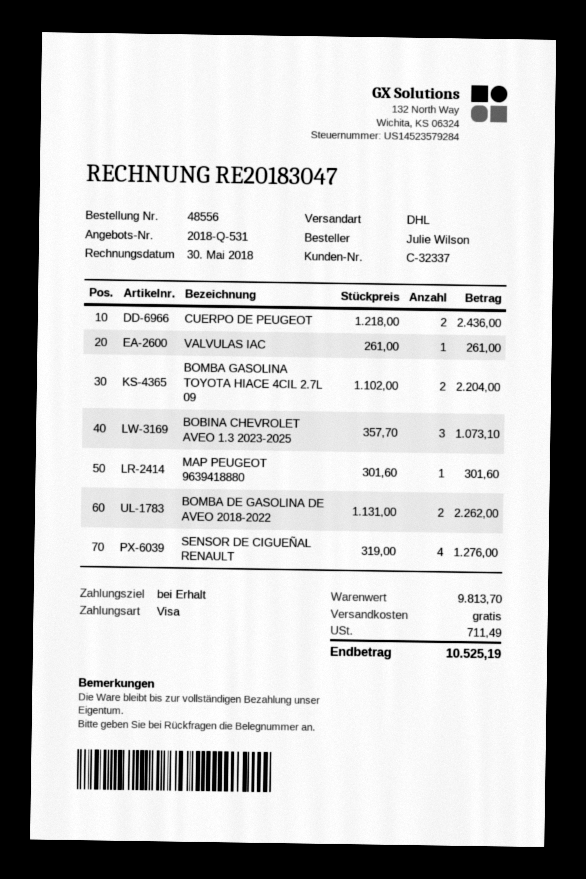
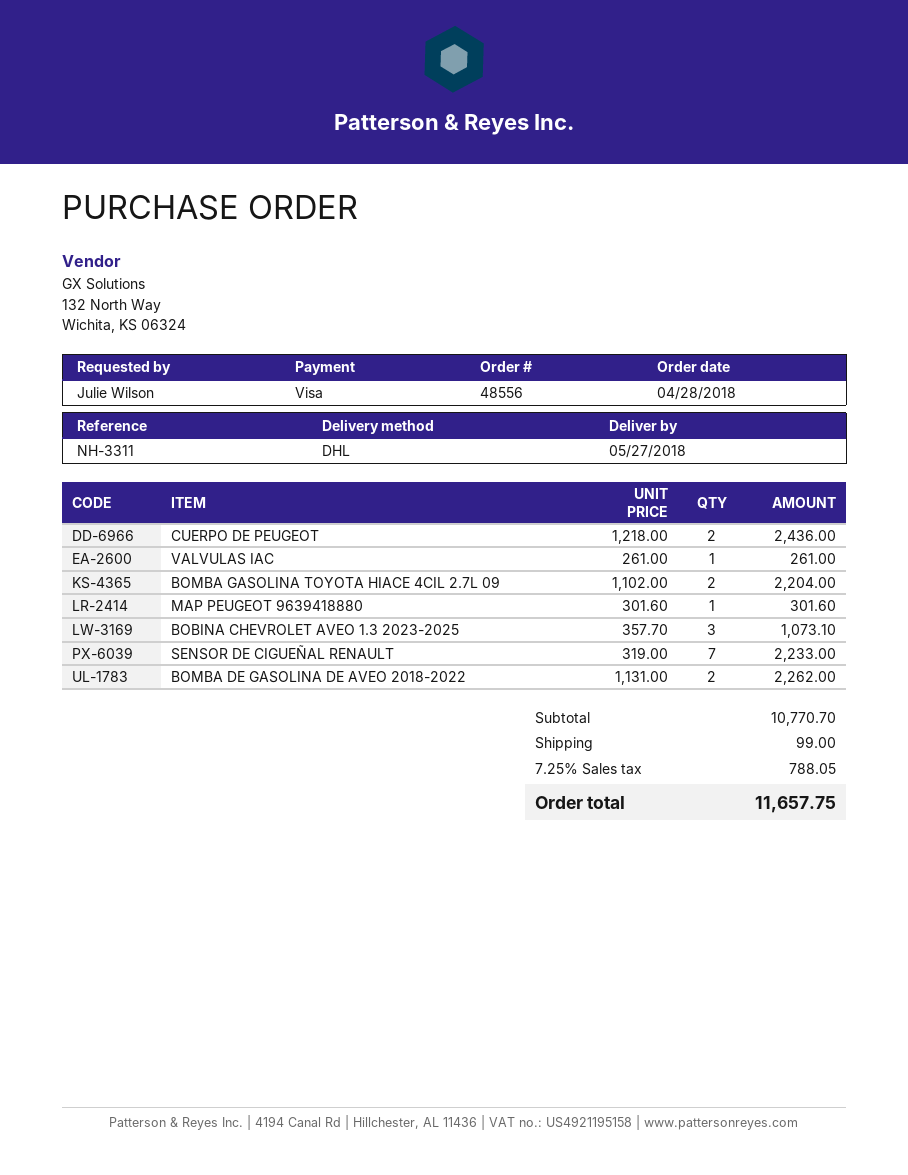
SENSOR DE CIGUEÑAL RENAULT: 4 x 319.00 = 1276.00 -> 7 x 319.00 = 2233.00
subtotal: 9813.70 -> 10770.70
shipping: 0.00 -> 99.00
tax: 711.49 -> 788.05
total: 10525.19 -> 11657.75

